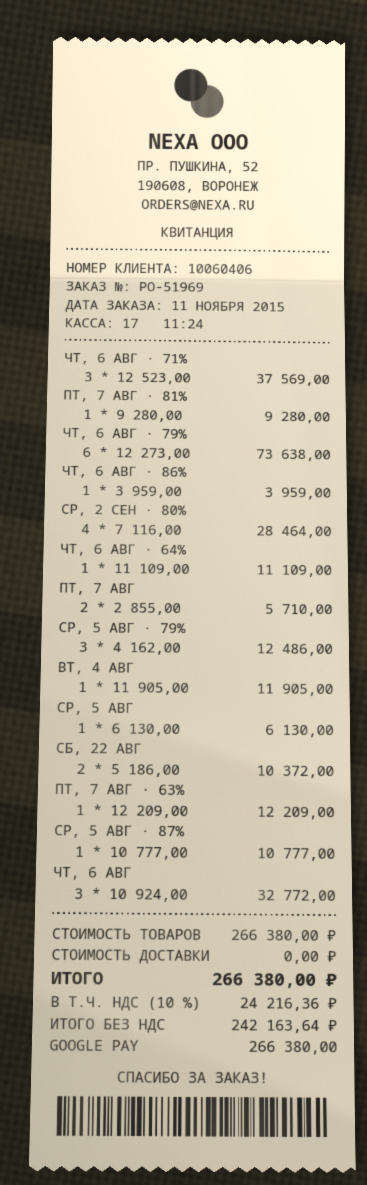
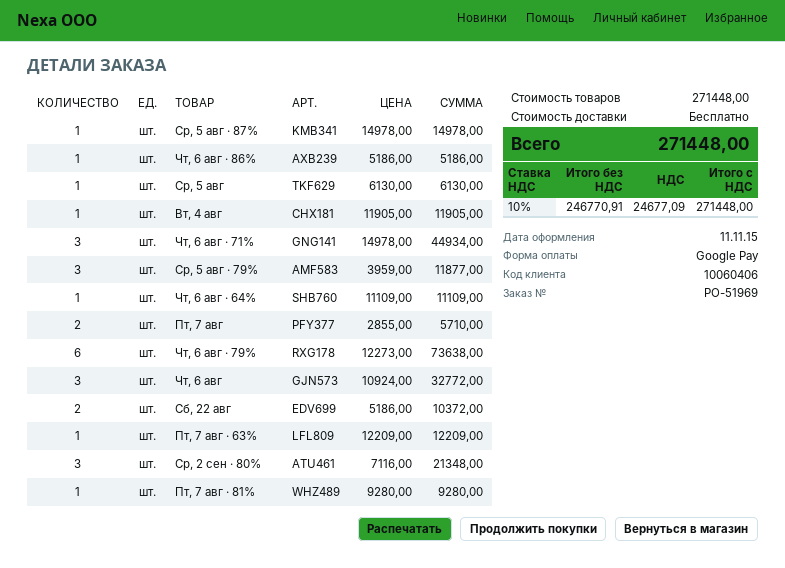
ЧТ, 6 АВГ · 71%: 3 x 12523.00 = 37569.00 -> 3 x 14978.00 = 44934.00
ЧТ, 6 АВГ · 86%: 1 x 3959.00 = 3959.00 -> 1 x 5186.00 = 5186.00
СР, 2 СЕН · 80%: 4 x 7116.00 = 28464.00 -> 3 x 7116.00 = 21348.00
СР, 5 АВГ · 79%: 3 x 4162.00 = 12486.00 -> 3 x 3959.00 = 11877.00
СР, 5 АВГ · 87%: 1 x 10777.00 = 10777.00 -> 1 x 14978.00 = 14978.00
subtotal: 266380.00 -> 271448.00
net: 242163.64 -> 246770.91
tax: 10% = 24216.36 -> 10% = 24677.09
total: 266380.00 -> 271448.00

